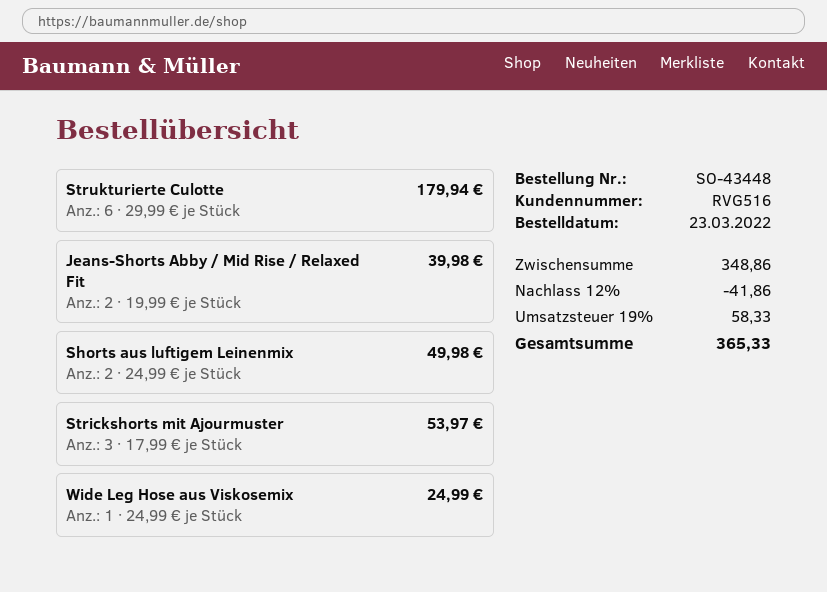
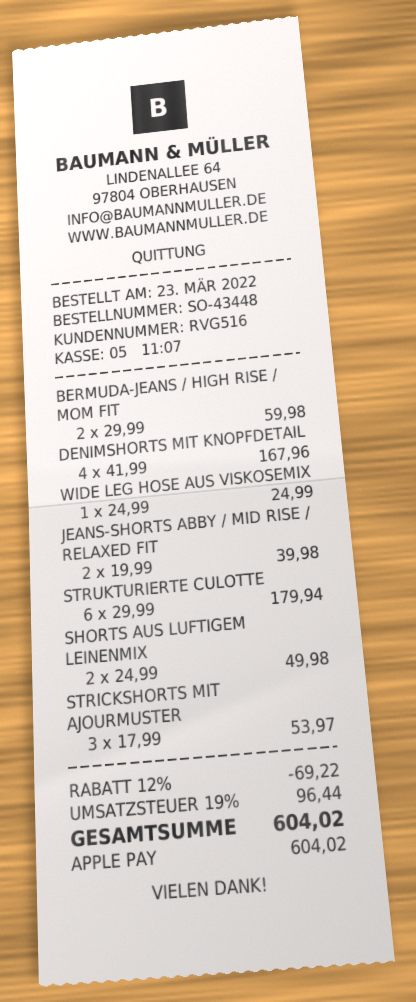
BERMUDA-JEANS / HIGH RISE / MOM FIT: none -> 2 x 29.99 = 59.98
DENIMSHORTS MIT KNOPFDETAIL: none -> 4 x 41.99 = 167.96
discount: 12% = 41.86 -> 12% = 69.22
tax: 19% = 58.33 -> 19% = 96.44
total: 365.33 -> 604.02

